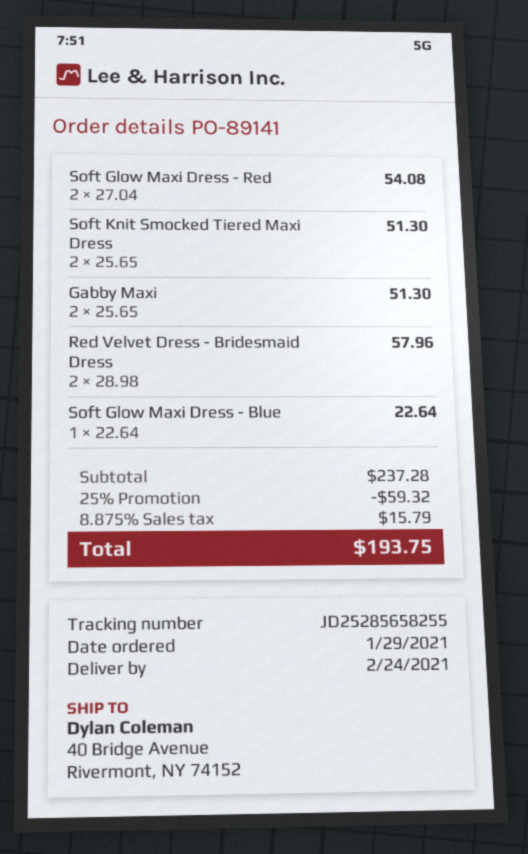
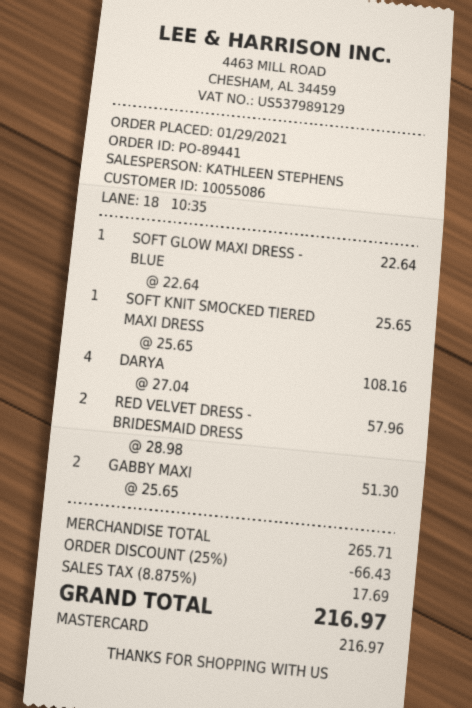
order number: PO-89141 -> PO-89441
Soft Glow Maxi Dress - Red: 2 x 27.04 = 54.08 -> none
Soft Knit Smocked Tiered Maxi Dress: 2 x 25.65 = 51.30 -> 1 x 25.65 = 25.65
DARYA: none -> 4 x 27.04 = 108.16
subtotal: 237.28 -> 265.71
discount: 25% = 59.32 -> 25% = 66.43
tax: 8.875% = 15.79 -> 8.875% = 17.69
total: 193.75 -> 216.97

